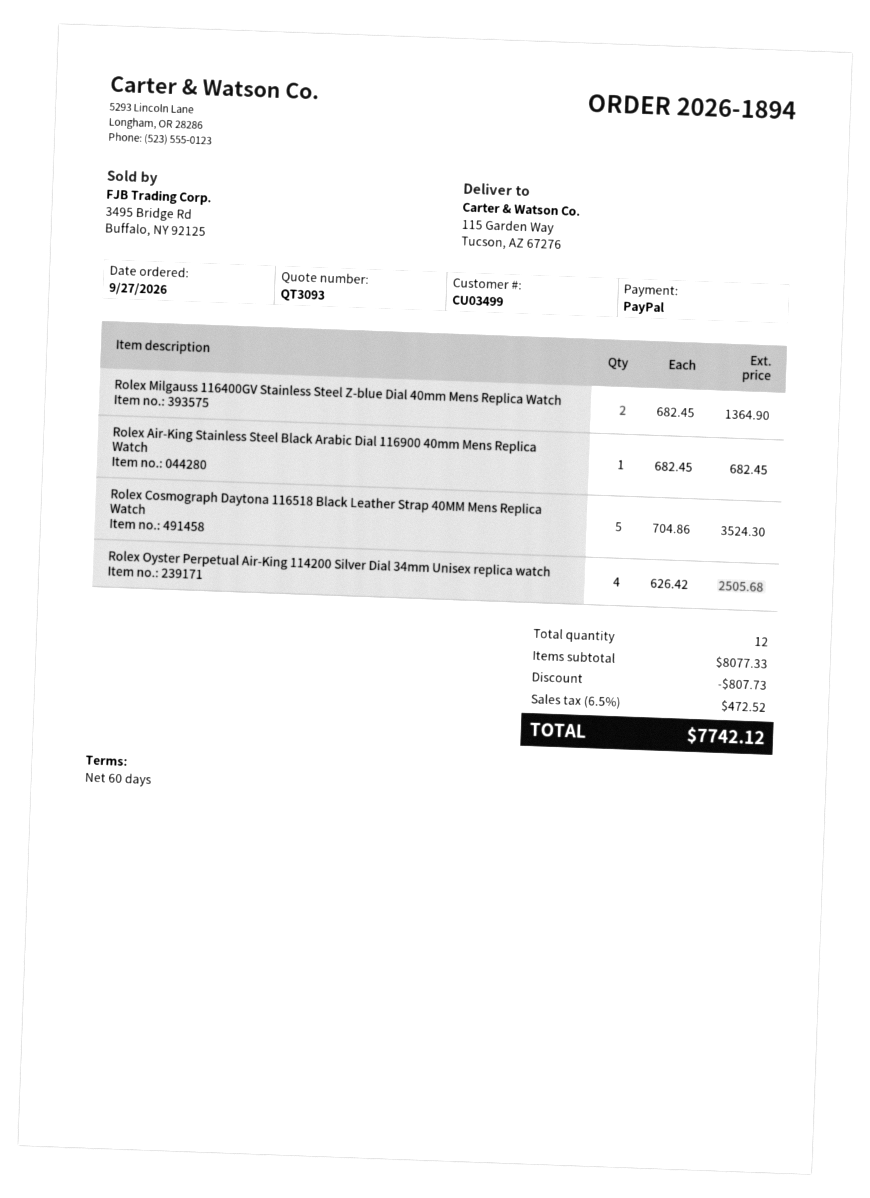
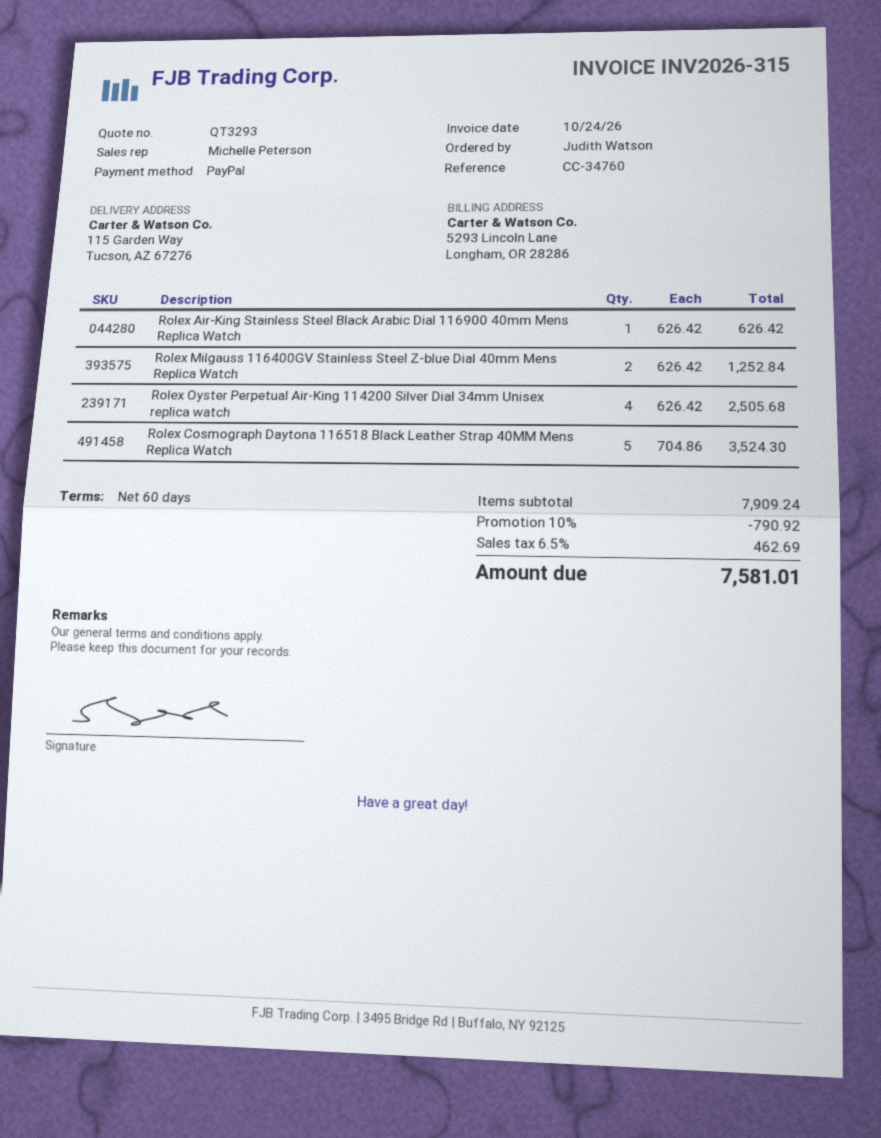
quote number: QT3093 -> QT3293
Rolex Milgauss 116400GV Stainless Steel Z-blue Dial 40mm Mens Replica Watch: 2 x 682.45 = 1364.90 -> 2 x 626.42 = 1252.84
Rolex Air-King Stainless Steel Black Arabic Dial 116900 40mm Mens Replica Watch: 1 x 682.45 = 682.45 -> 1 x 626.42 = 626.42
subtotal: 8077.33 -> 7909.24
discount: 807.73 -> 790.92
tax: 6.5% = 472.52 -> 6.5% = 462.69
total: 7742.12 -> 7581.01

